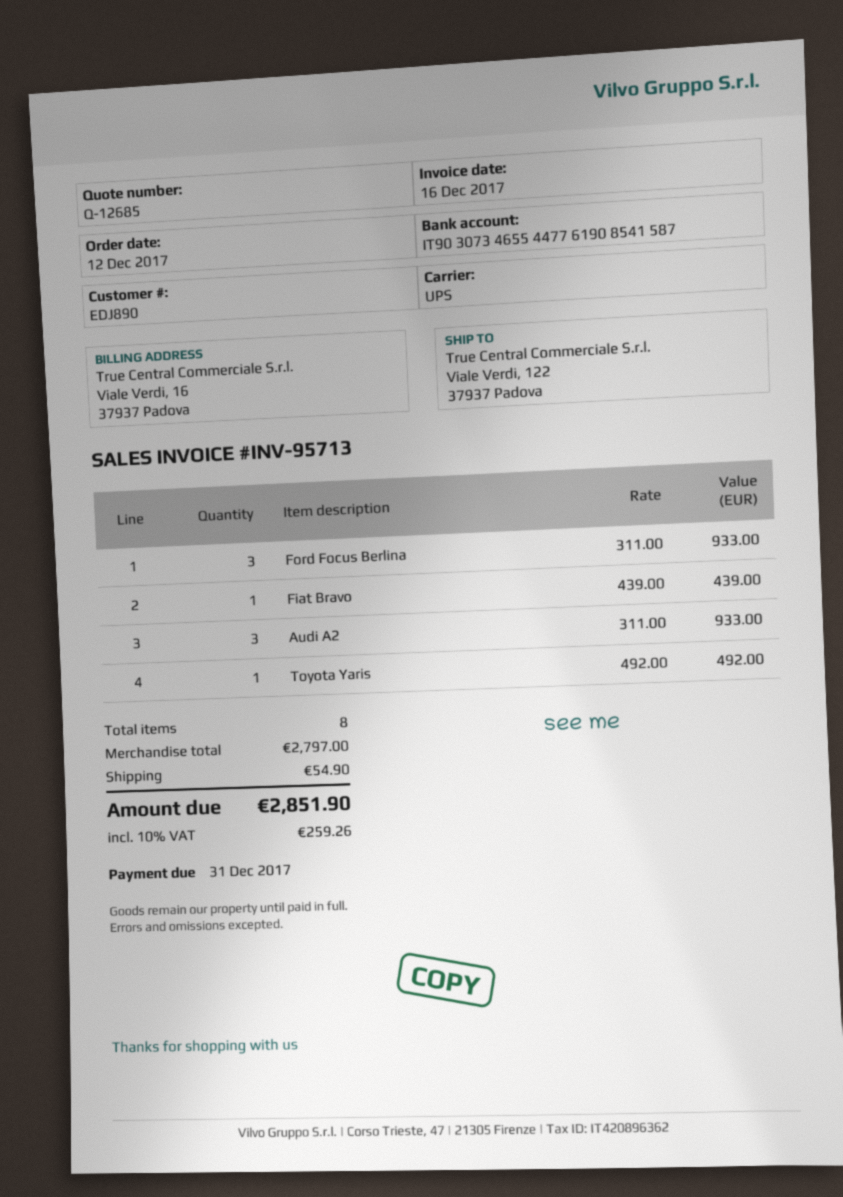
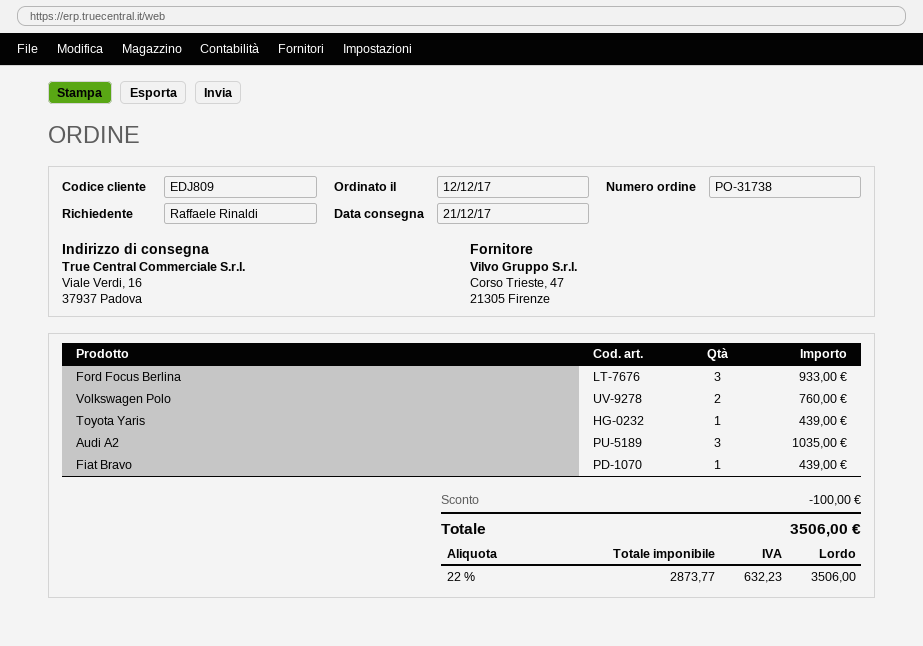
customer number: EDJ890 -> EDJ809
ship to: Viale Verdi, 122, 37937 Padova -> Viale Verdi, 16, 37937 Padova
Audi A2: 3 for 933.00 -> 3 for 1035.00
Toyota Yaris: 1 for 492.00 -> 1 for 439.00
Volkswagen Polo: none -> 2 for 760.00
discount: none -> 100.00
shipping: 54.90 -> none
tax: 10% = 259.26 -> 22% = 632.23
total: 2851.90 -> 3506.00

